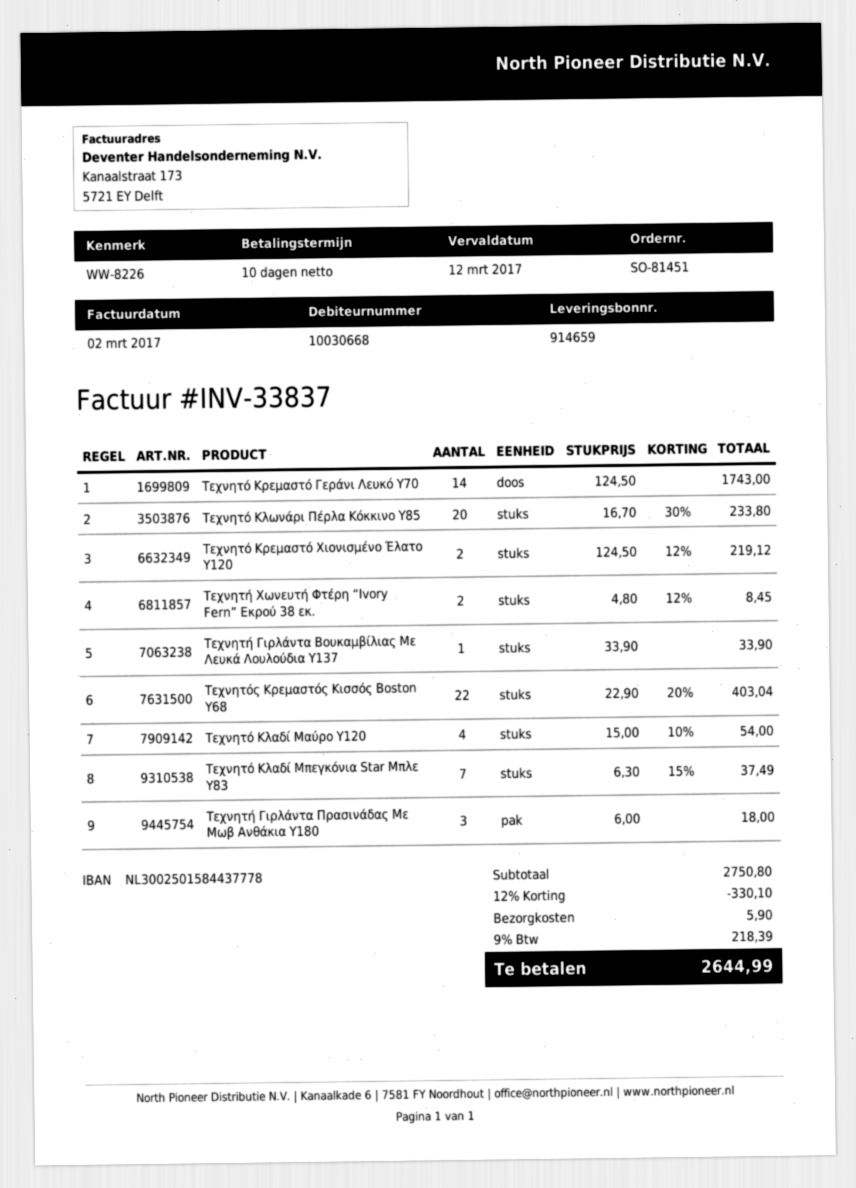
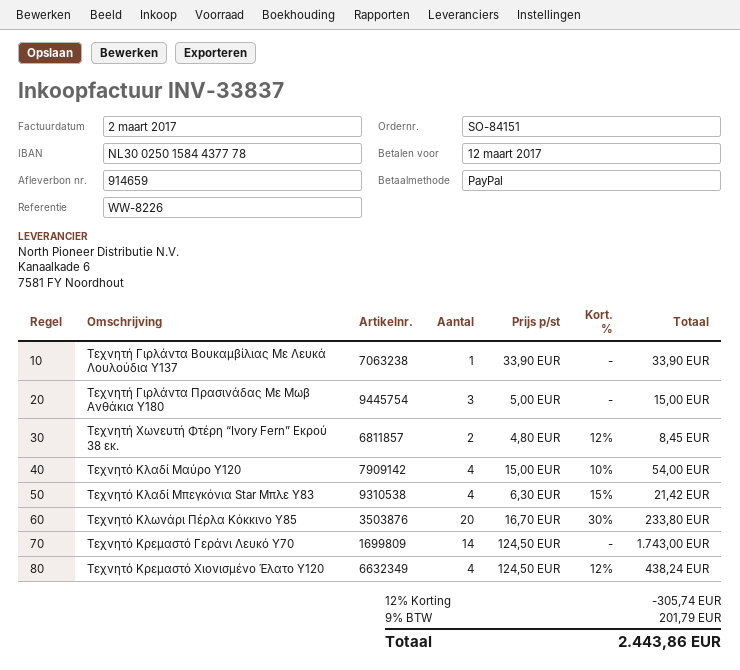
order number: SO-81451 -> SO-84151
Τεχνητό Κρεμαστό Χιονισμένο Έλατο Υ120: 2 x 124.50 - 12% = 219.12 -> 4 x 124.50 - 12% = 438.24
Τεχνητός Κρεμαστός Κισσός Boston Υ68: 22 x 22.90 - 20% = 403.04 -> none
Τεχνητό Κλαδί Μπεγκόνια Star Μπλε Υ83: 7 x 6.30 - 15% = 37.49 -> 4 x 6.30 - 15% = 21.42
Τεχνητή Γιρλάντα Πρασινάδας Με Μωβ Ανθάκια Υ180: 3 x 6.00 = 18.00 -> 3 x 5.00 = 15.00
discount: 12% = 330.10 -> 12% = 305.74
shipping: 5.90 -> none
tax: 9% = 218.39 -> 9% = 201.79
total: 2644.99 -> 2443.86

